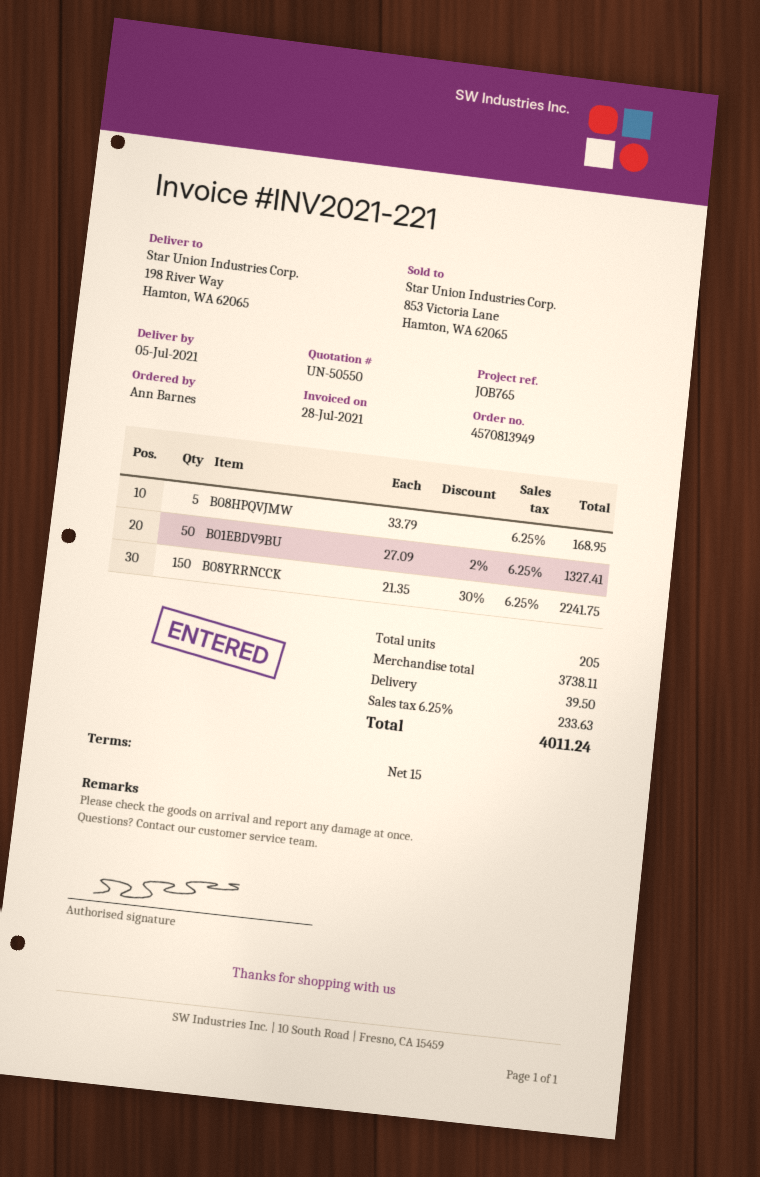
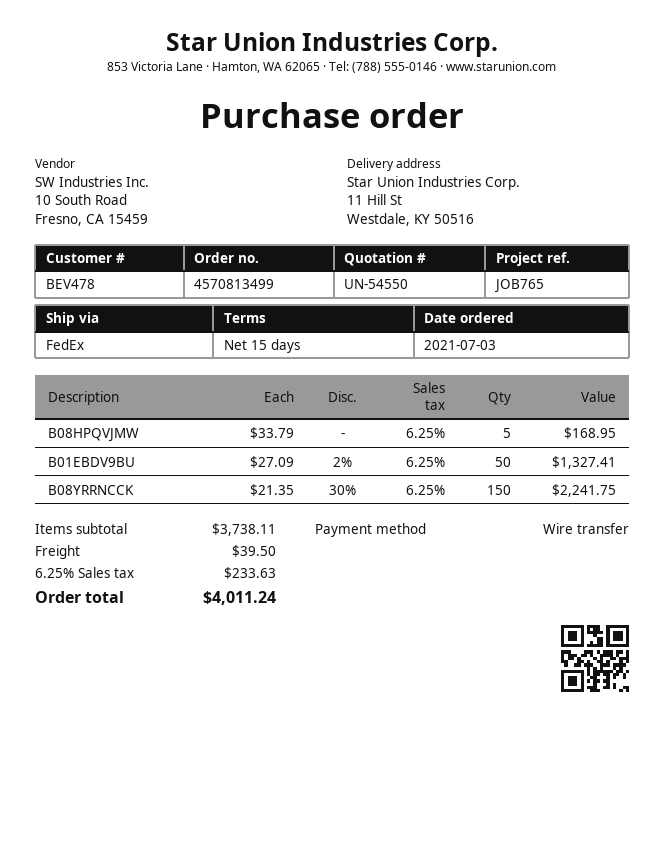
quote number: UN-50550 -> UN-54550
order number: 4570813949 -> 4570813499
ship to: 198 River Way, Hamton, WA 62065 -> 11 Hill St, Westdale, KY 50516

